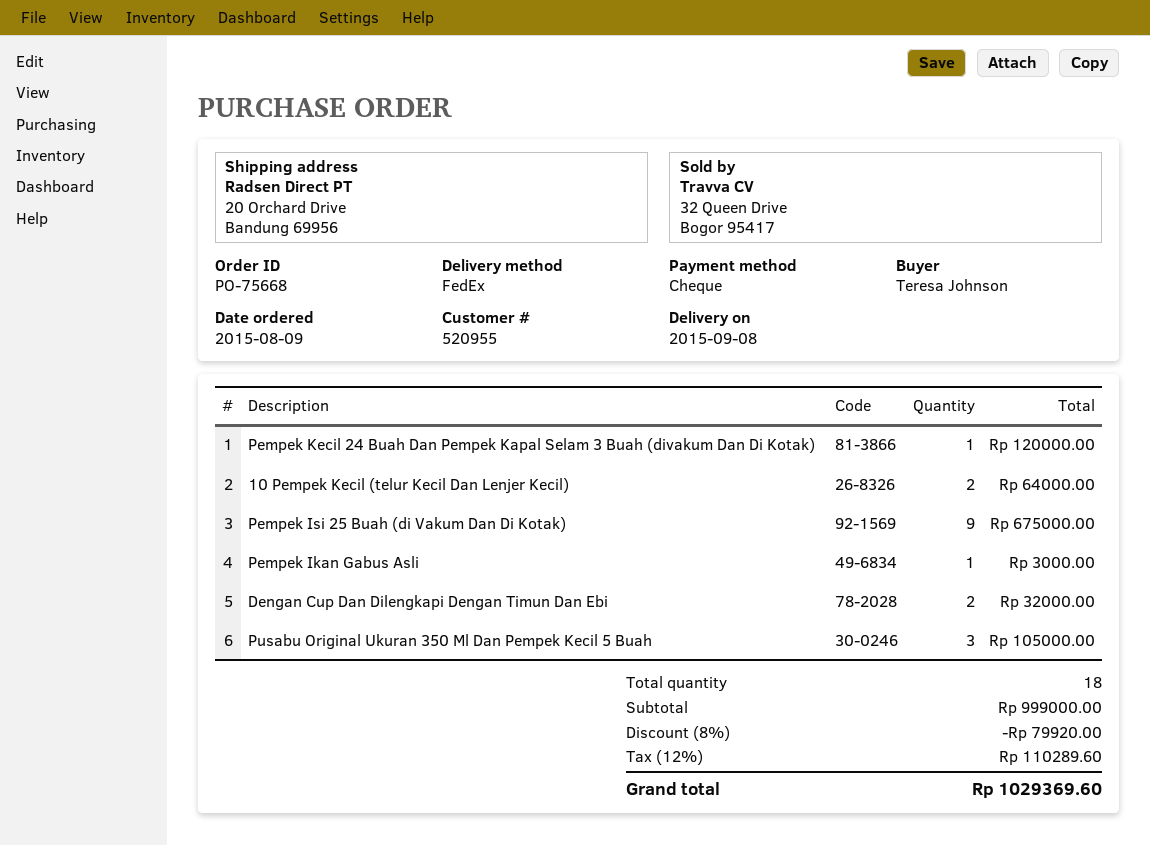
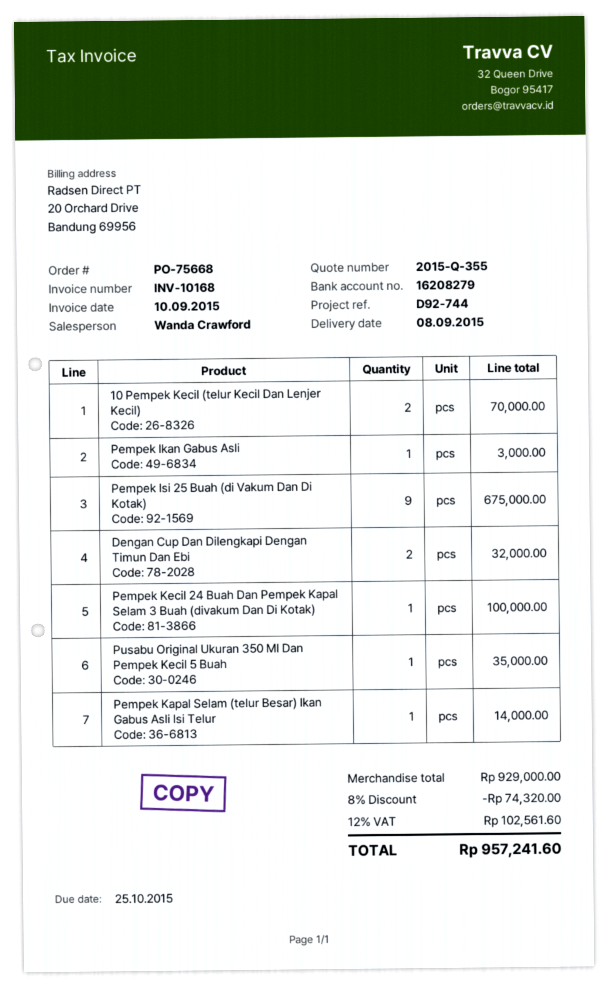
Pempek Kecil 24 Buah Dan Pempek Kapal Selam 3 Buah (divakum Dan Di Kotak): 1 for 120000.00 -> 1 for 100000.00
10 Pempek Kecil (telur Kecil Dan Lenjer Kecil): 2 for 64000.00 -> 2 for 70000.00
Pusabu Original Ukuran 350 Ml Dan Pempek Kecil 5 Buah: 3 for 105000.00 -> 1 for 35000.00
Pempek Kapal Selam (telur Besar) Ikan Gabus Asli Isi Telur: none -> 1 for 14000.00
subtotal: 999000.00 -> 929000.00
discount: 8% = 79920.00 -> 8% = 74320.00
tax: 12% = 110289.60 -> 12% = 102561.60
total: 1029369.60 -> 957241.60

